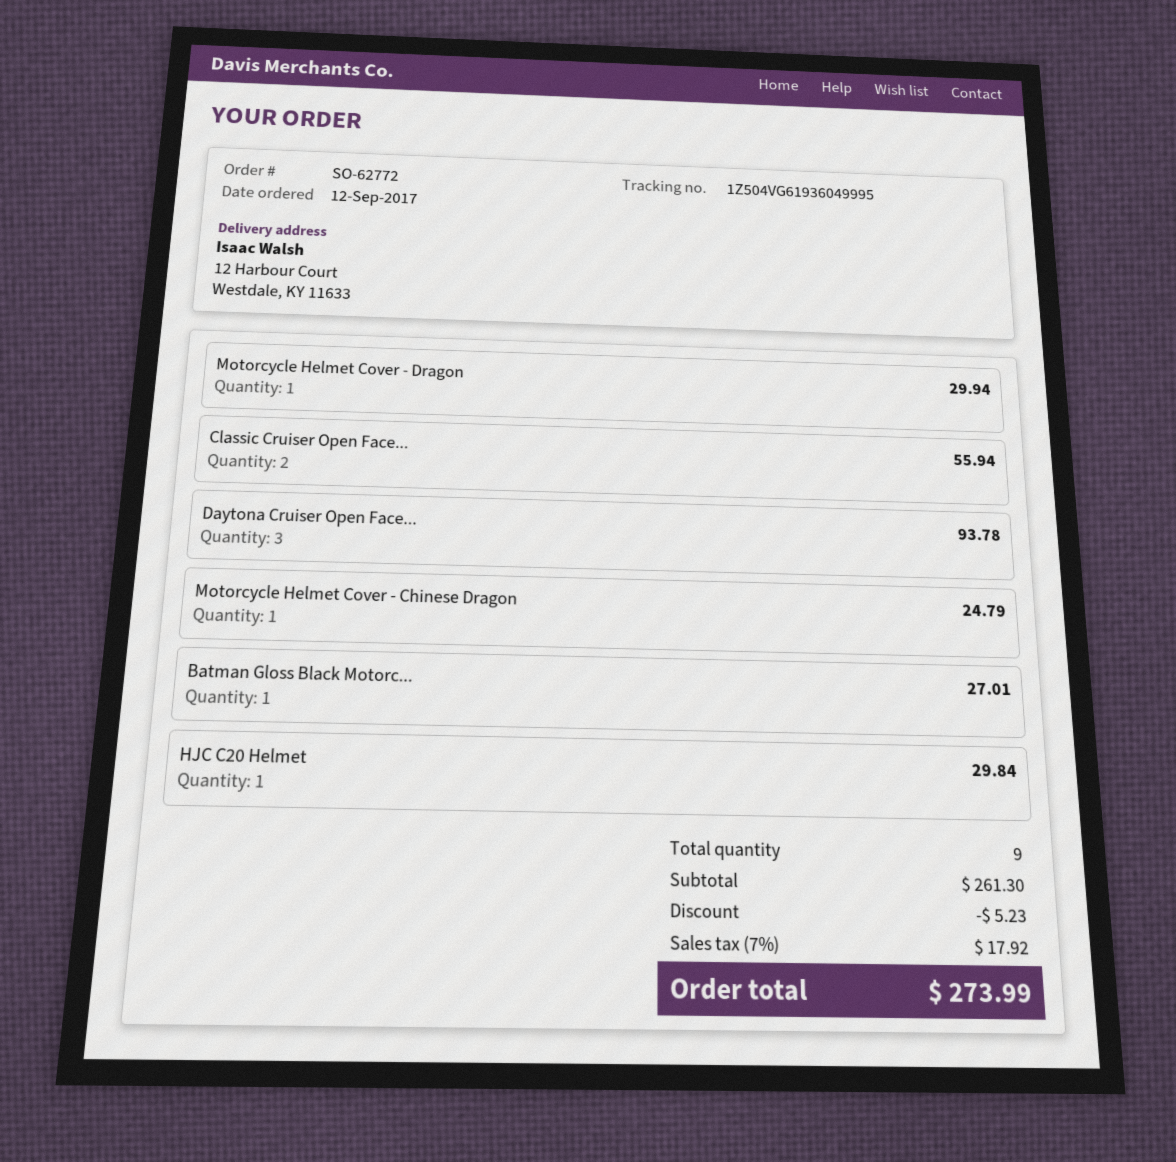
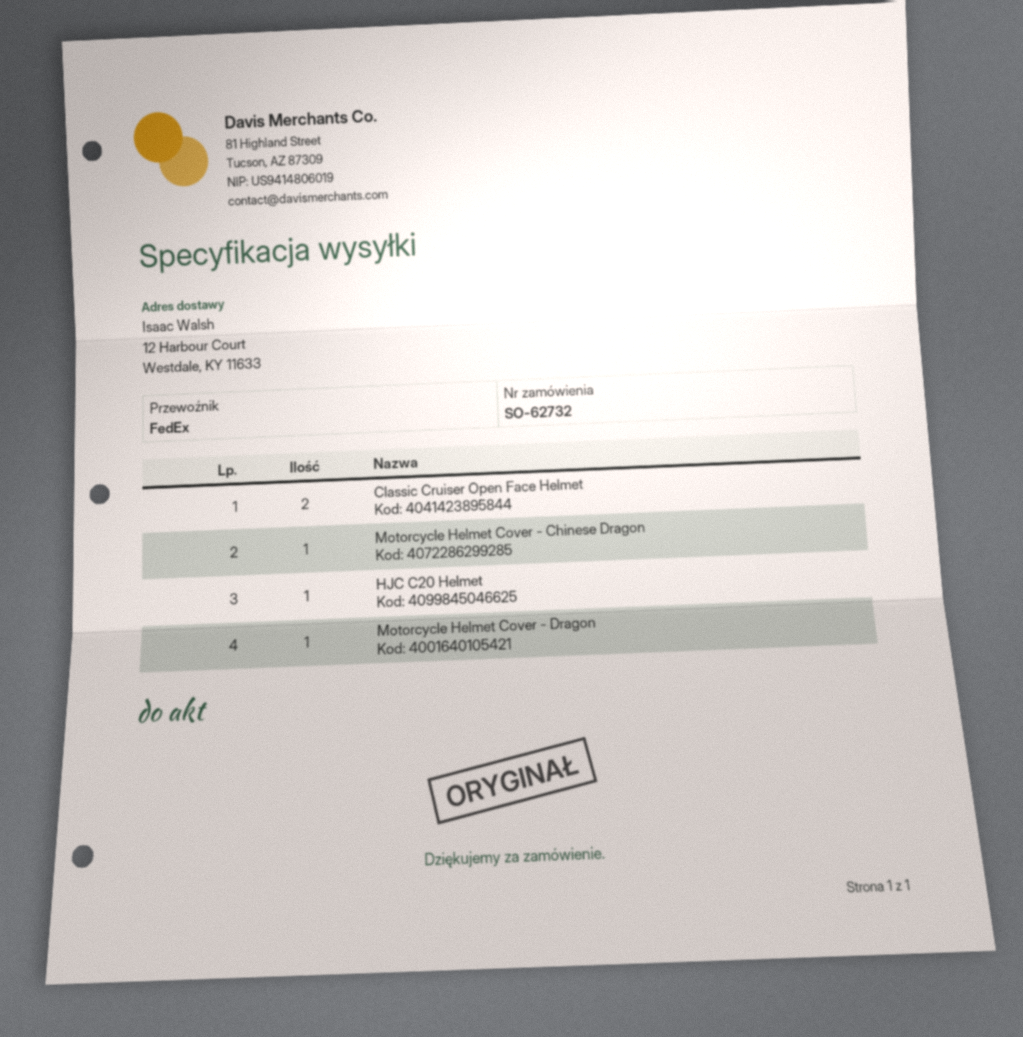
order number: SO-62772 -> SO-62732
Daytona Cruiser Open Face...: 3 -> none
Batman Gloss Black Motorc...: 1 -> none

